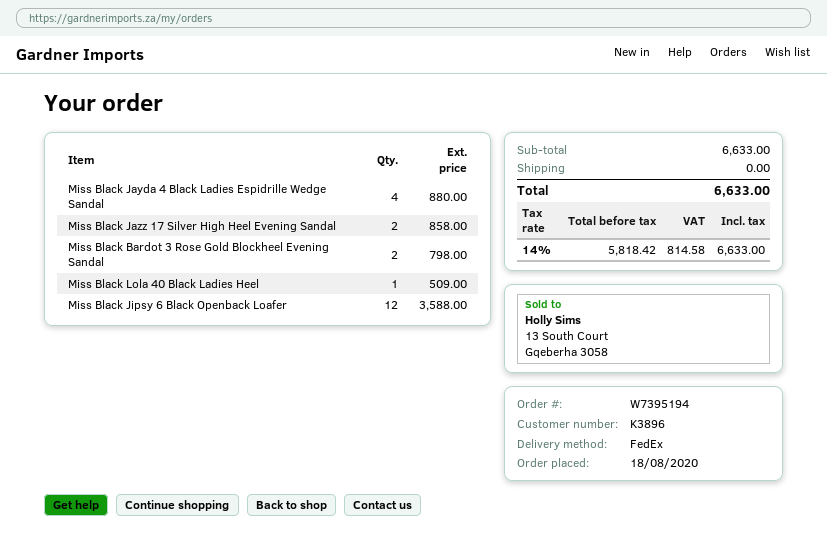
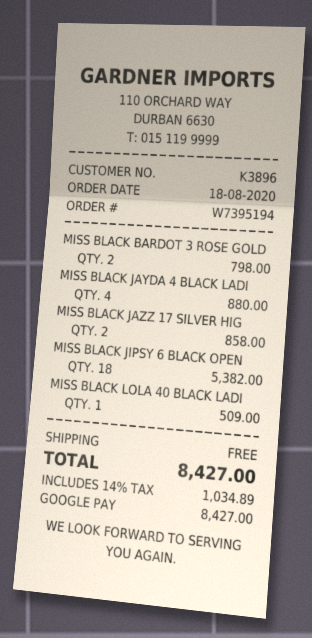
Miss Black Jipsy 6 Black Openback Loafer: 12 for 3588.00 -> 18 for 5382.00
tax: 14% = 814.58 -> 14% = 1034.89
total: 6633.00 -> 8427.00

